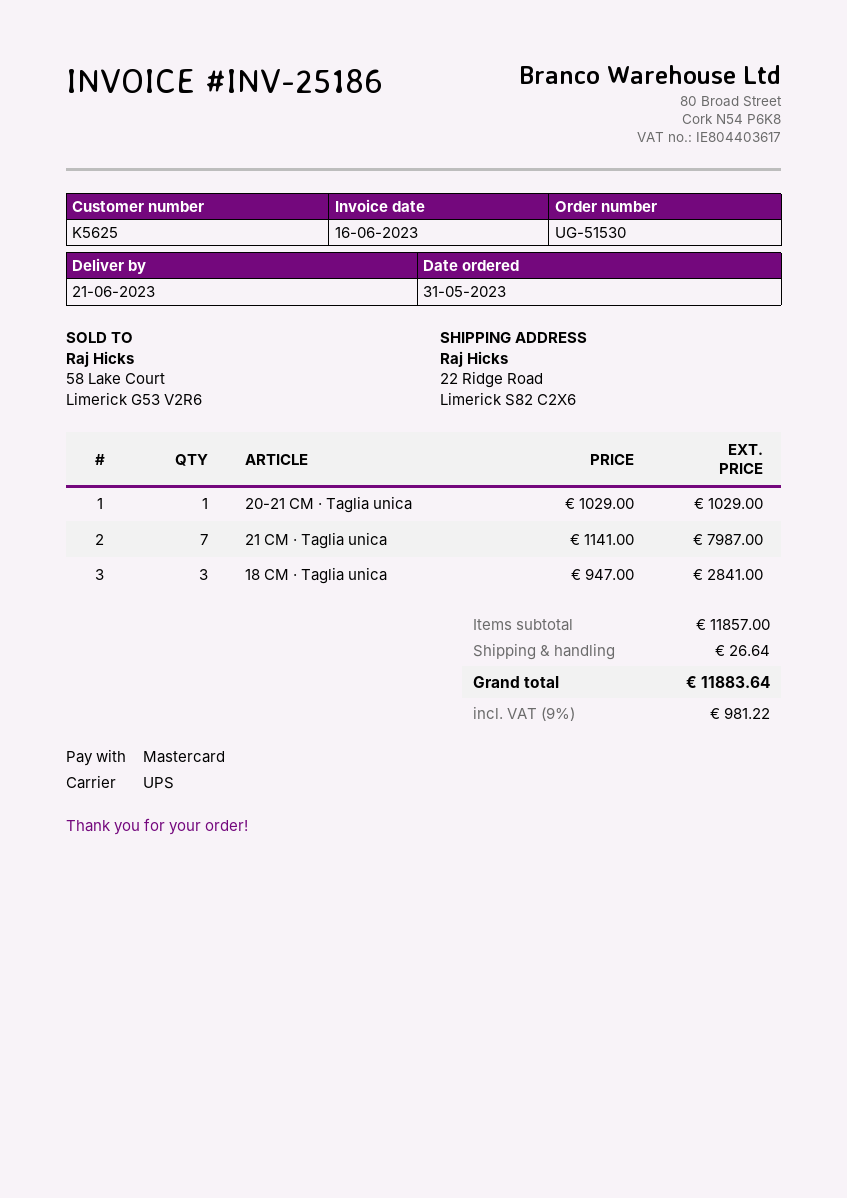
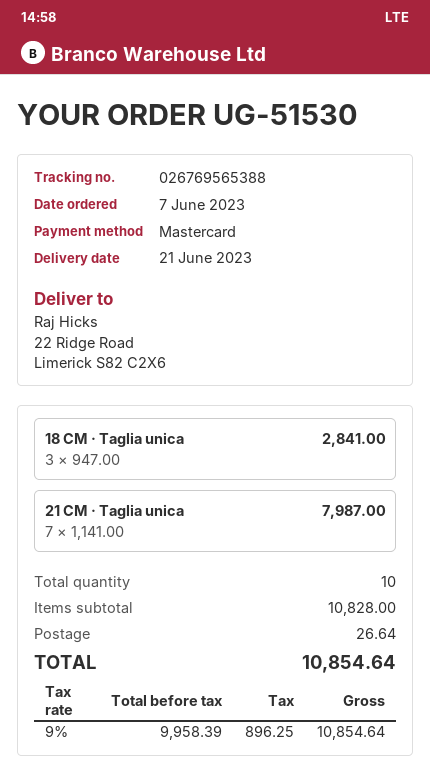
order date: 2023-05-31 -> 2023-06-07
20-21 CM · Taglia unica: 1 x 1029.00 = 1029.00 -> none
subtotal: 11857.00 -> 10828.00
tax: 9% = 981.22 -> 9% = 896.25
total: 11883.64 -> 10854.64

